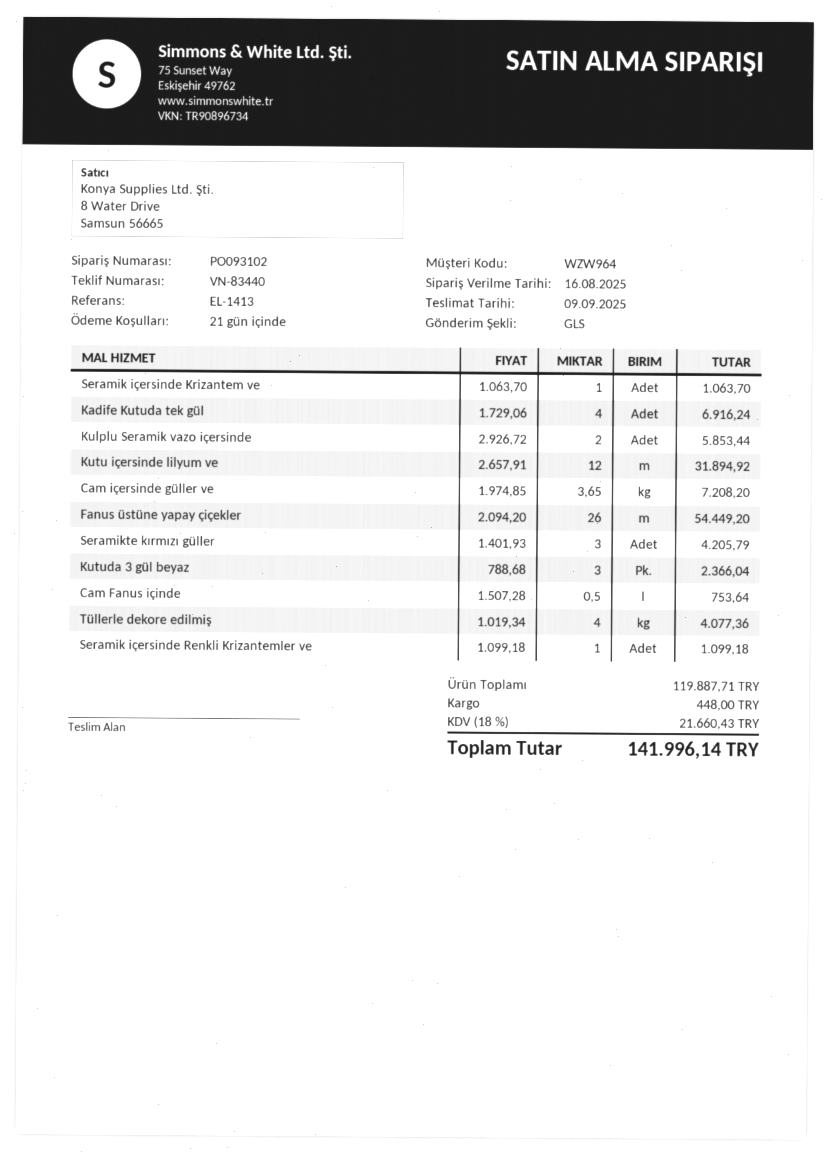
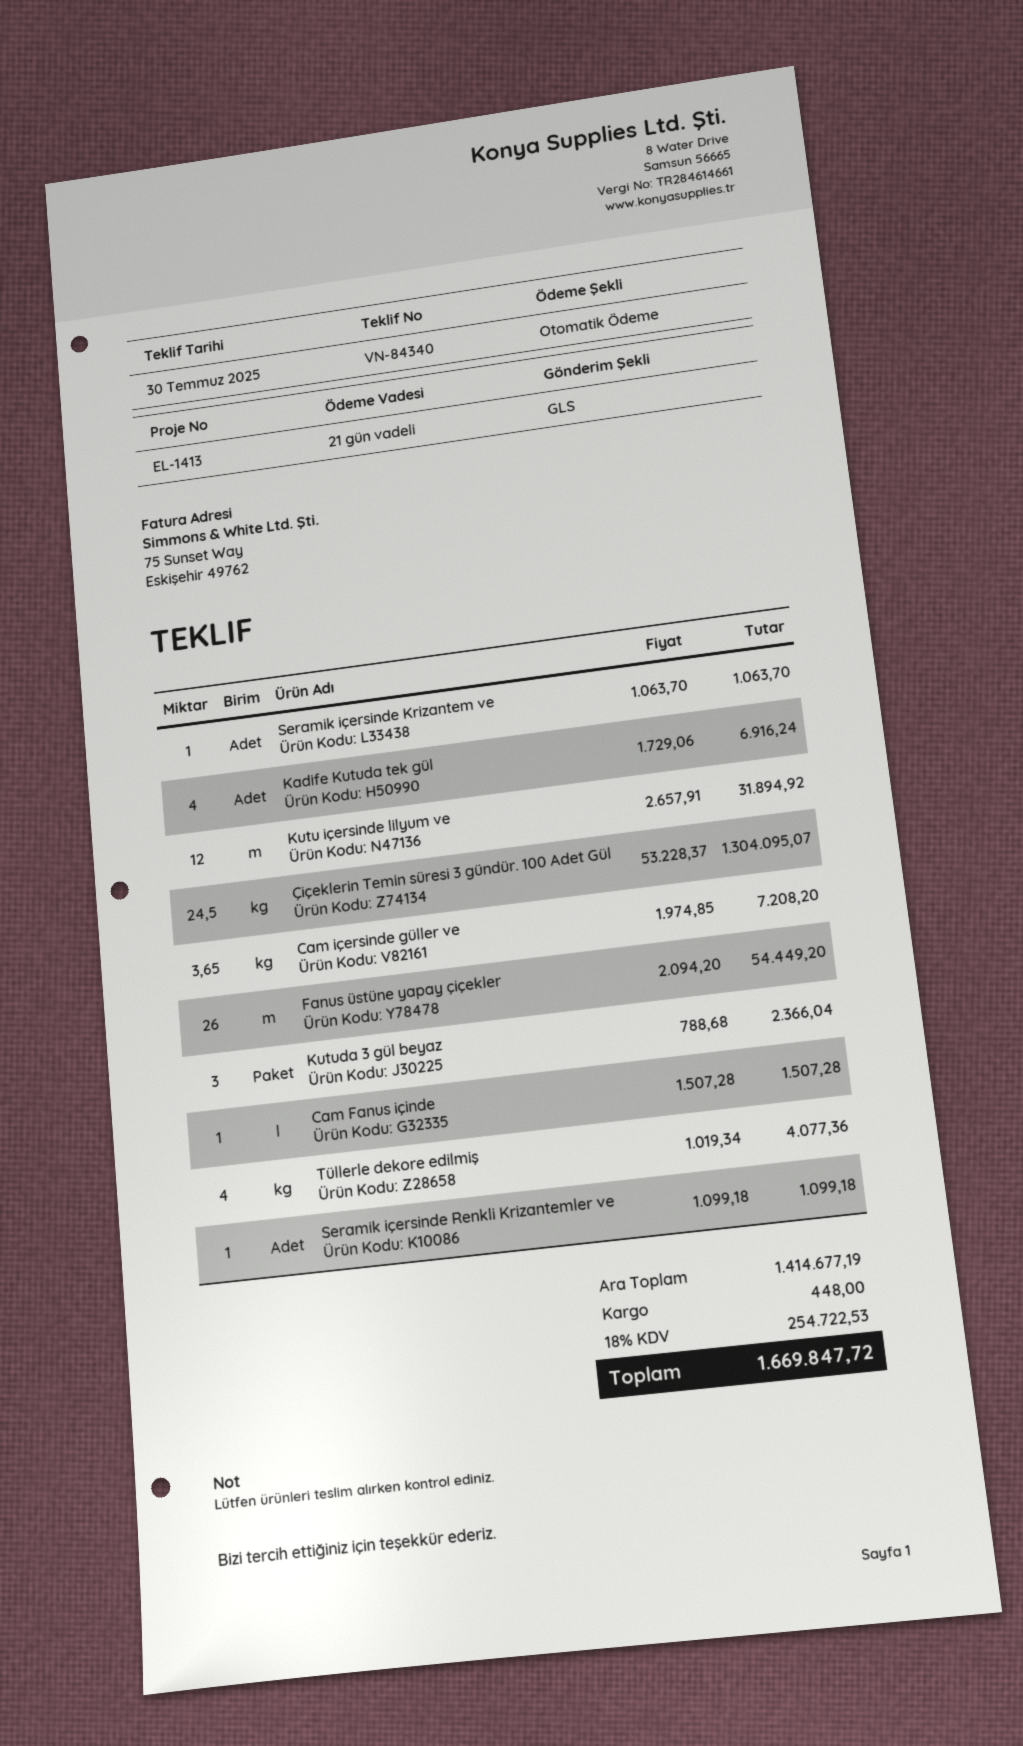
quote number: VN-83440 -> VN-84340
Kulplu Seramik vazo içersinde: 2 x 2926.72 = 5853.44 -> none
Seramikte kırmızı güller: 3 x 1401.93 = 4205.79 -> none
Cam Fanus içinde: 0.5 x 1507.28 = 753.64 -> 1 x 1507.28 = 1507.28
Çiçeklerin Temin süresi 3 gündür. 100 Adet Gül: none -> 24.5 x 53228.37 = 1304095.07
subtotal: 119887.71 -> 1414677.19
tax: 18% = 21660.43 -> 18% = 254722.53
total: 141996.14 -> 1669847.72

